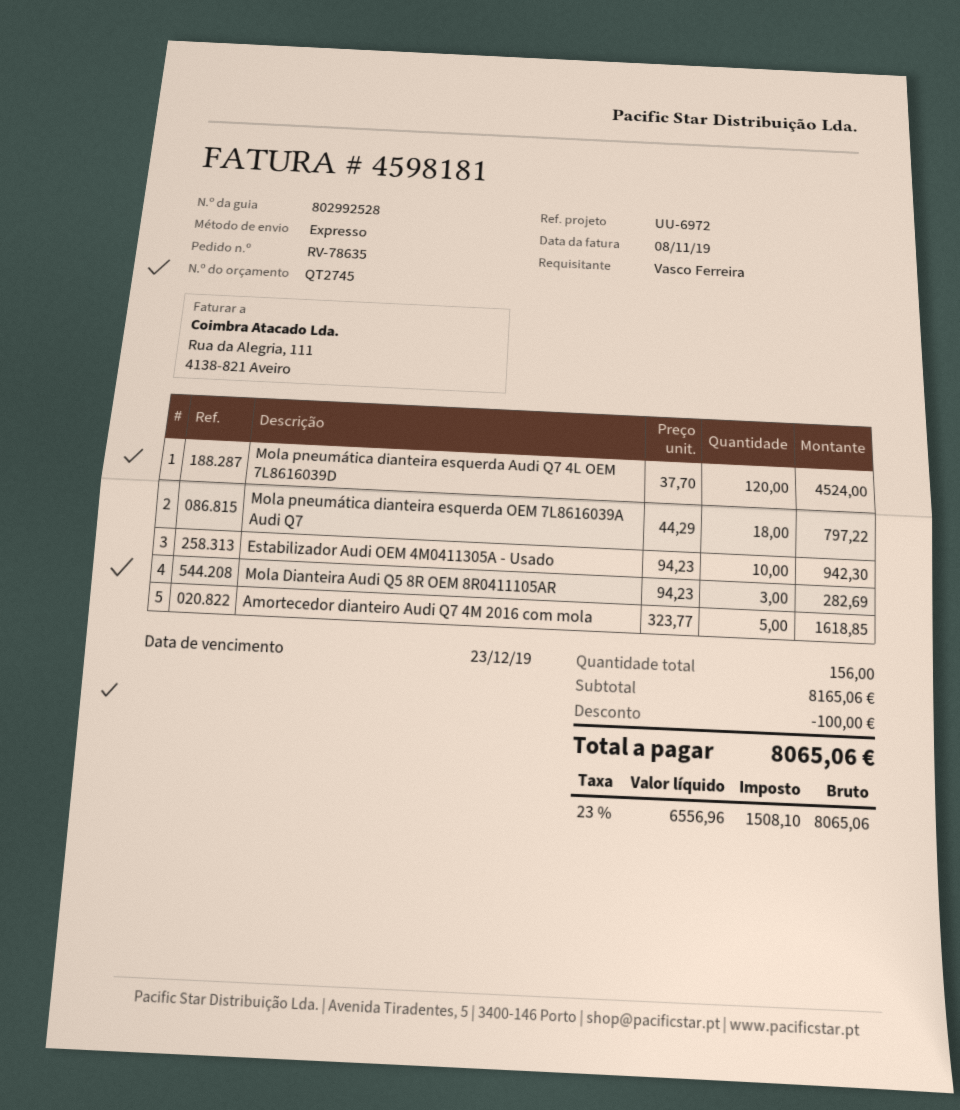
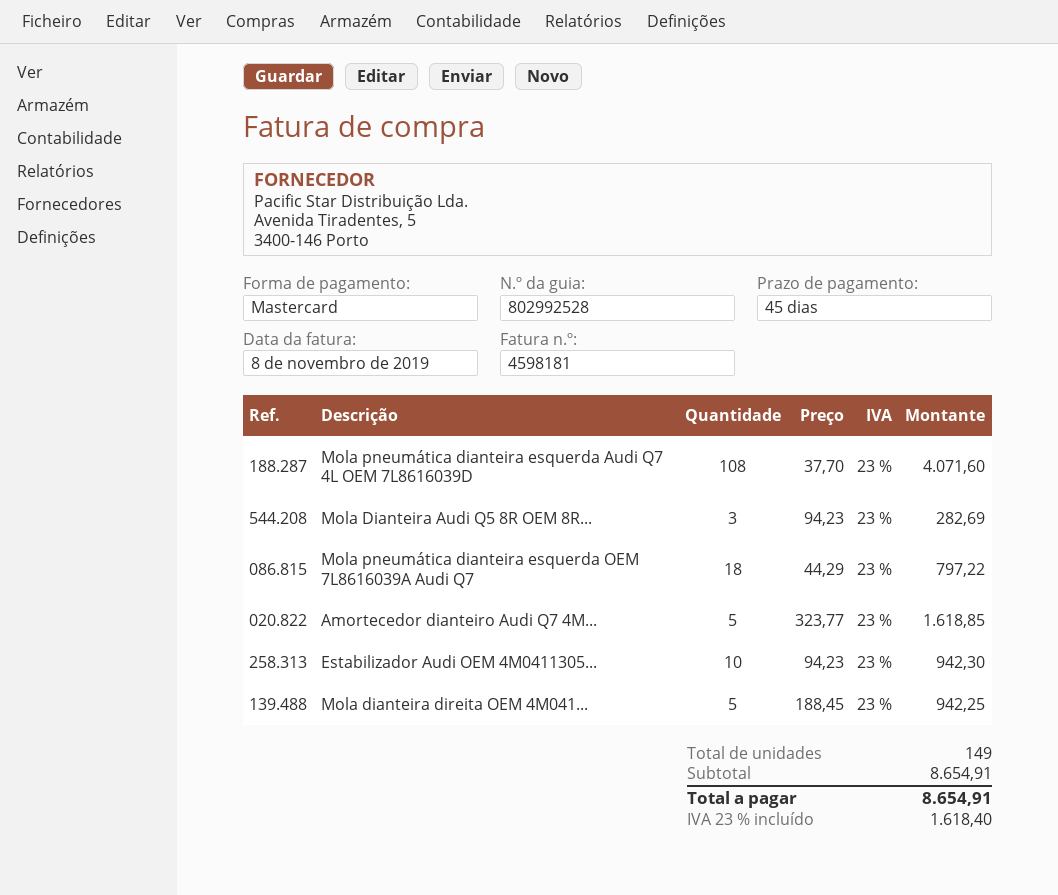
Mola pneumática dianteira esquerda Audi Q7 4L OEM 7L8616039D: 120 x 37.70 = 4524.00 -> 108 x 37.70 = 4071.60
Mola dianteira direita OEM 4M041...: none -> 5 x 188.45 = 942.25
total quantity: 156 -> 149
subtotal: 8165.06 -> 8654.91
discount: 100.00 -> none
tax: 23% = 1508.10 -> 23% = 1618.40
total: 8065.06 -> 8654.91

